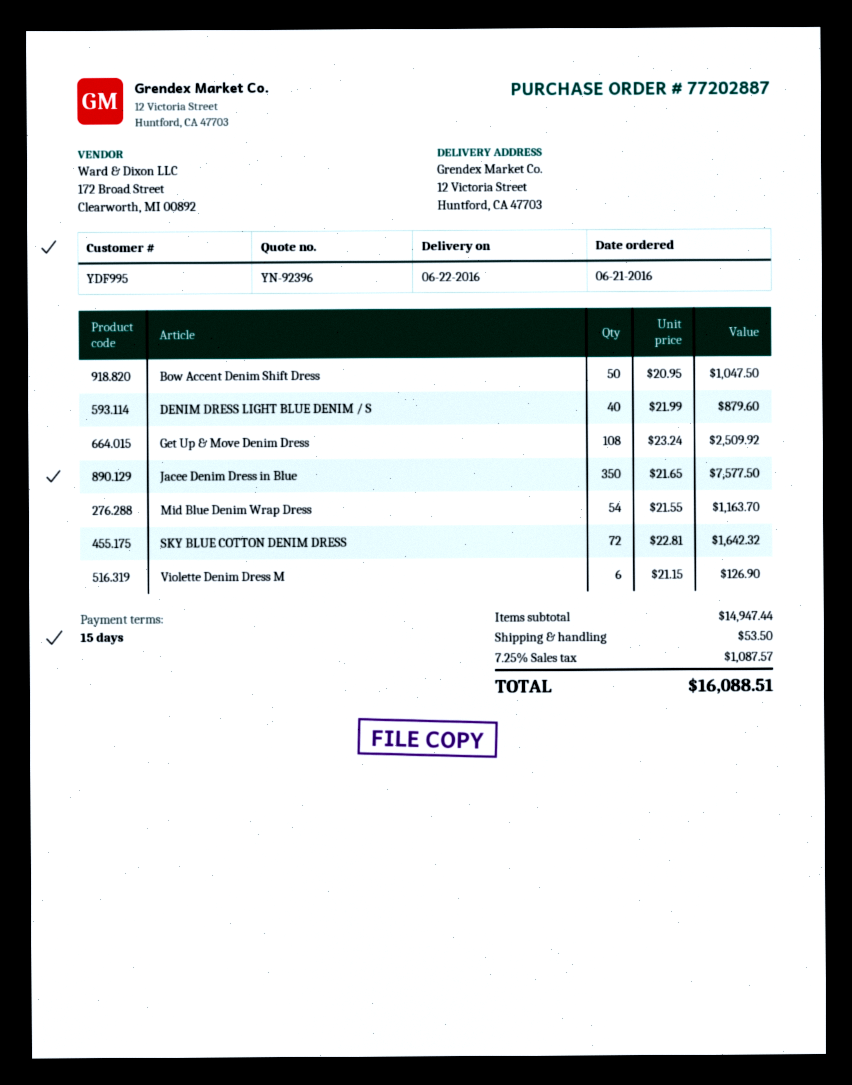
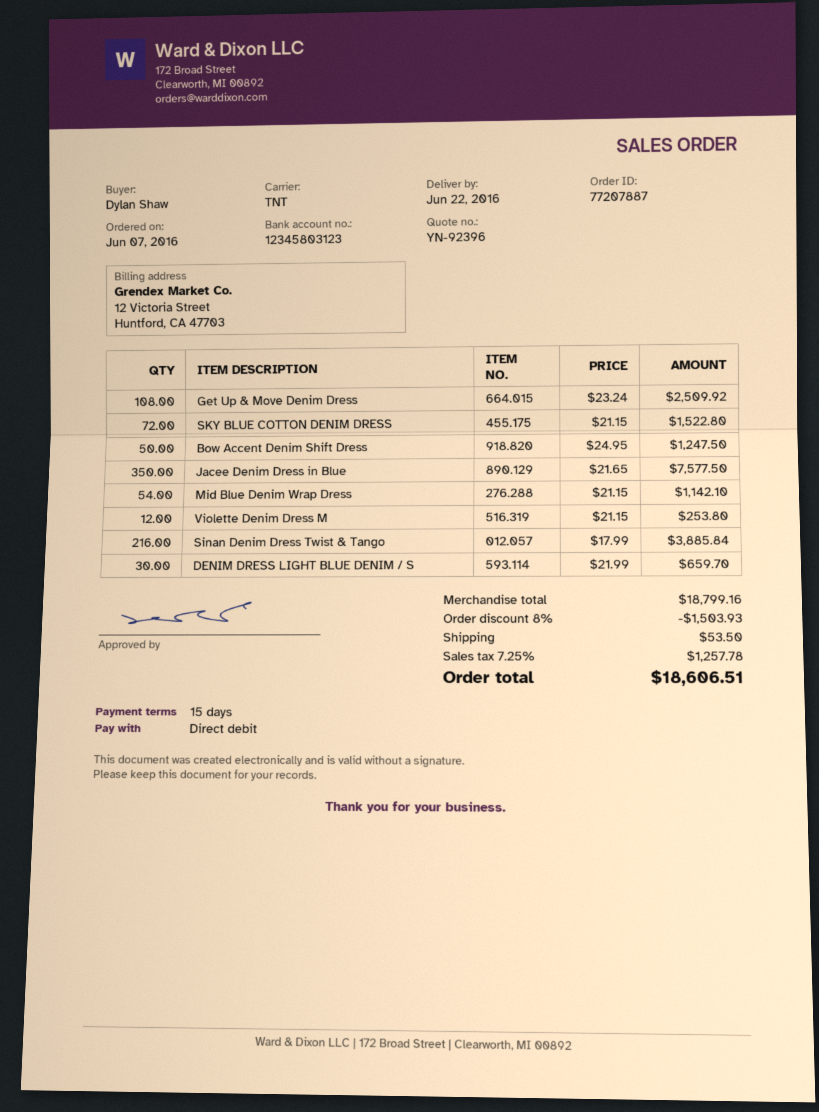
order number: 77202887 -> 77207887
order date: 2016-06-21 -> 2016-06-07
Bow Accent Denim Shift Dress: 50 x 20.95 = 1047.50 -> 50 x 24.95 = 1247.50
DENIM DRESS LIGHT BLUE DENIM / S: 40 x 21.99 = 879.60 -> 30 x 21.99 = 659.70
Mid Blue Denim Wrap Dress: 54 x 21.55 = 1163.70 -> 54 x 21.15 = 1142.10
SKY BLUE COTTON DENIM DRESS: 72 x 22.81 = 1642.32 -> 72 x 21.15 = 1522.80
Violette Denim Dress M: 6 x 21.15 = 126.90 -> 12 x 21.15 = 253.80
Sinan Denim Dress Twist & Tango: none -> 216 x 17.99 = 3885.84
subtotal: 14947.44 -> 18799.16
discount: none -> 8% = 1503.93
tax: 7.25% = 1087.57 -> 7.25% = 1257.78
total: 16088.51 -> 18606.51

